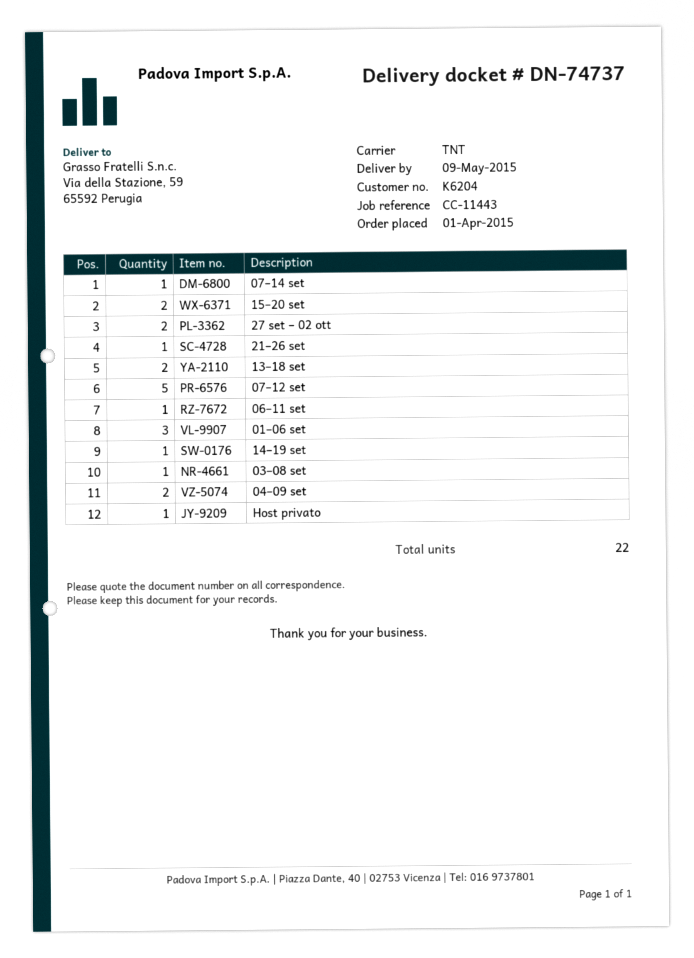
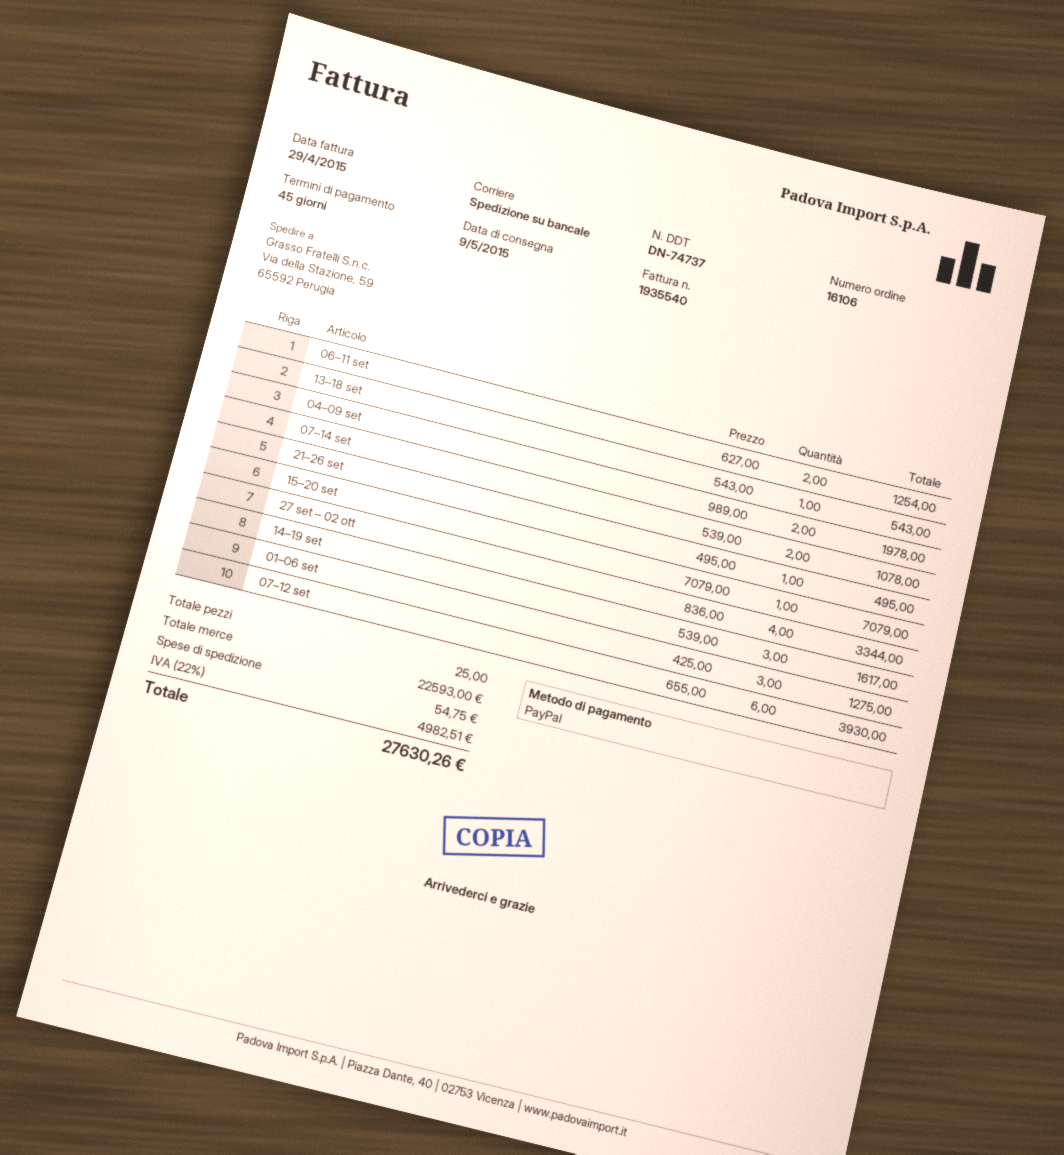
shipping method: TNT -> pallet freight
07–14 set: 1 -> 2
15–20 set: 2 -> 1
27 set – 02 ott: 2 -> 4
13–18 set: 2 -> 1
07–12 set: 5 -> 6
06–11 set: 1 -> 2
14–19 set: 1 -> 3
03–08 set: 1 -> none
Host privato: 1 -> none
total quantity: 22 -> 25

